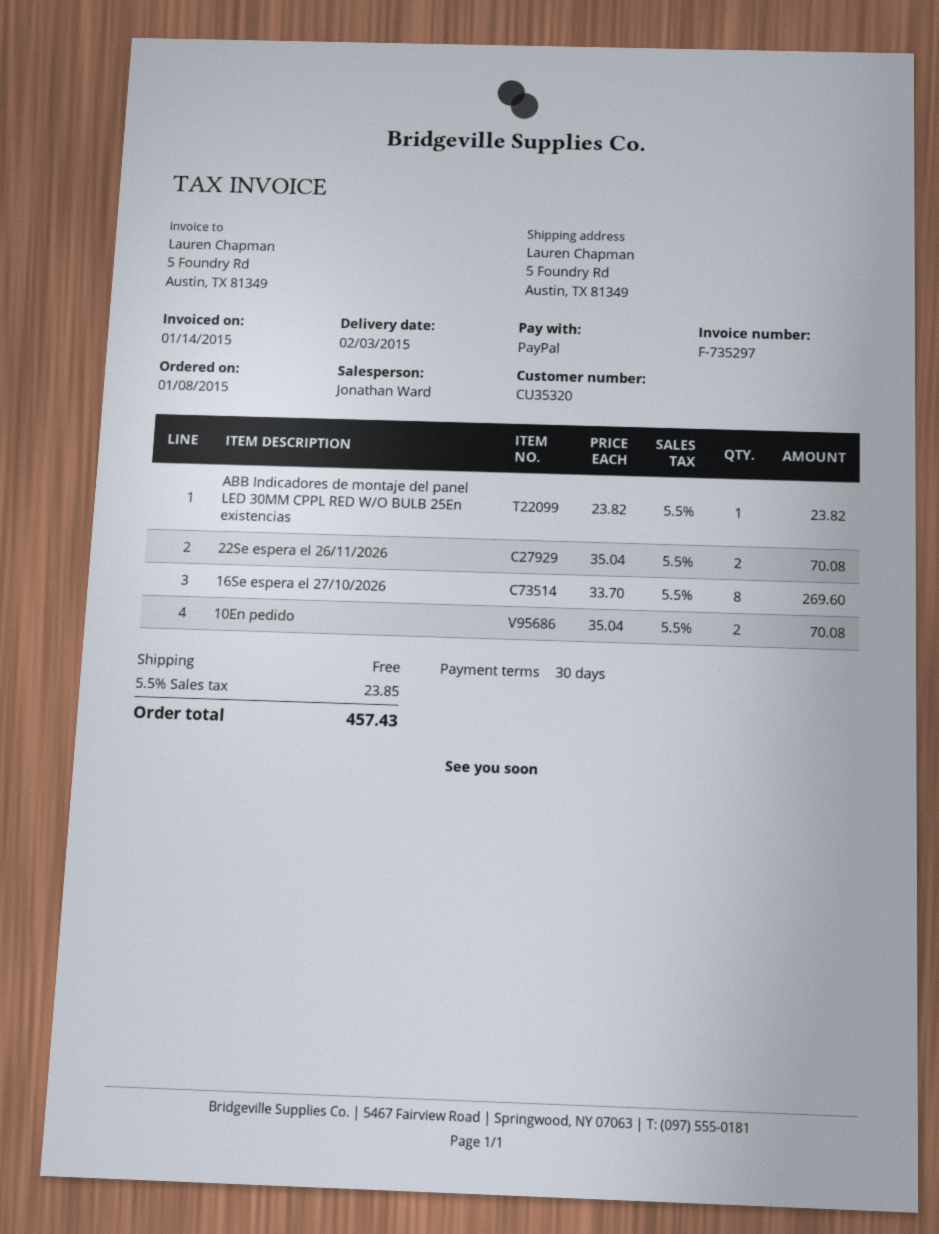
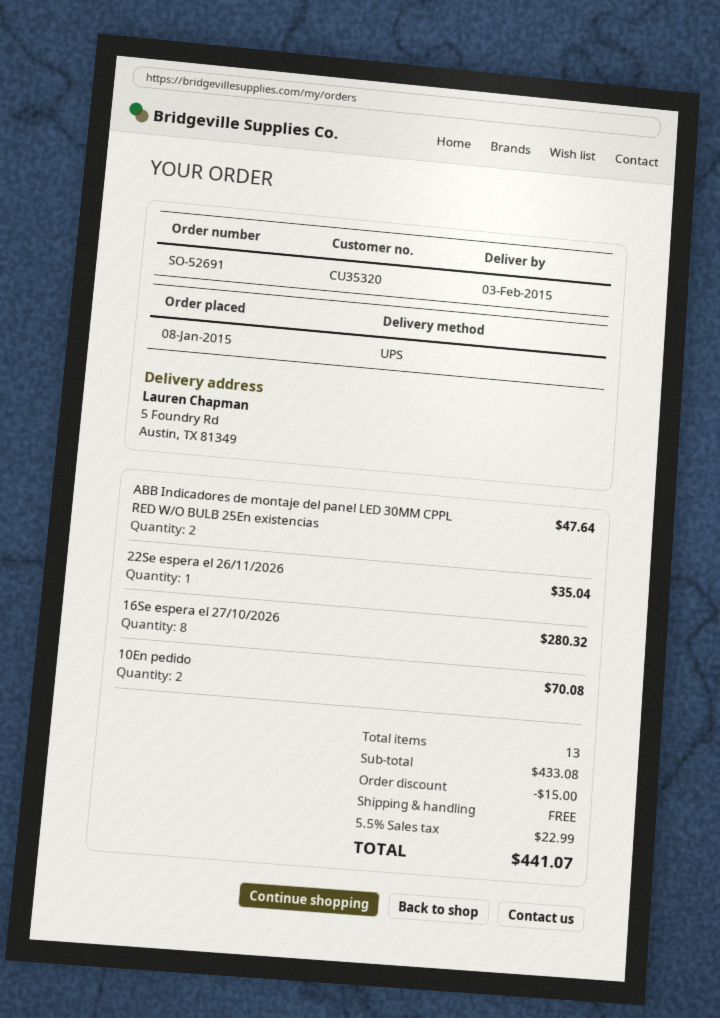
ABB Indicadores de montaje del panel LED 30MM CPPL RED W/O BULB 25En existencias: 1 for 23.82 -> 2 for 47.64
22Se espera el 26/11/2026: 2 for 70.08 -> 1 for 35.04
16Se espera el 27/10/2026: 8 for 269.60 -> 8 for 280.32
discount: none -> 15.00
tax: 5.5% = 23.85 -> 5.5% = 22.99
total: 457.43 -> 441.07

